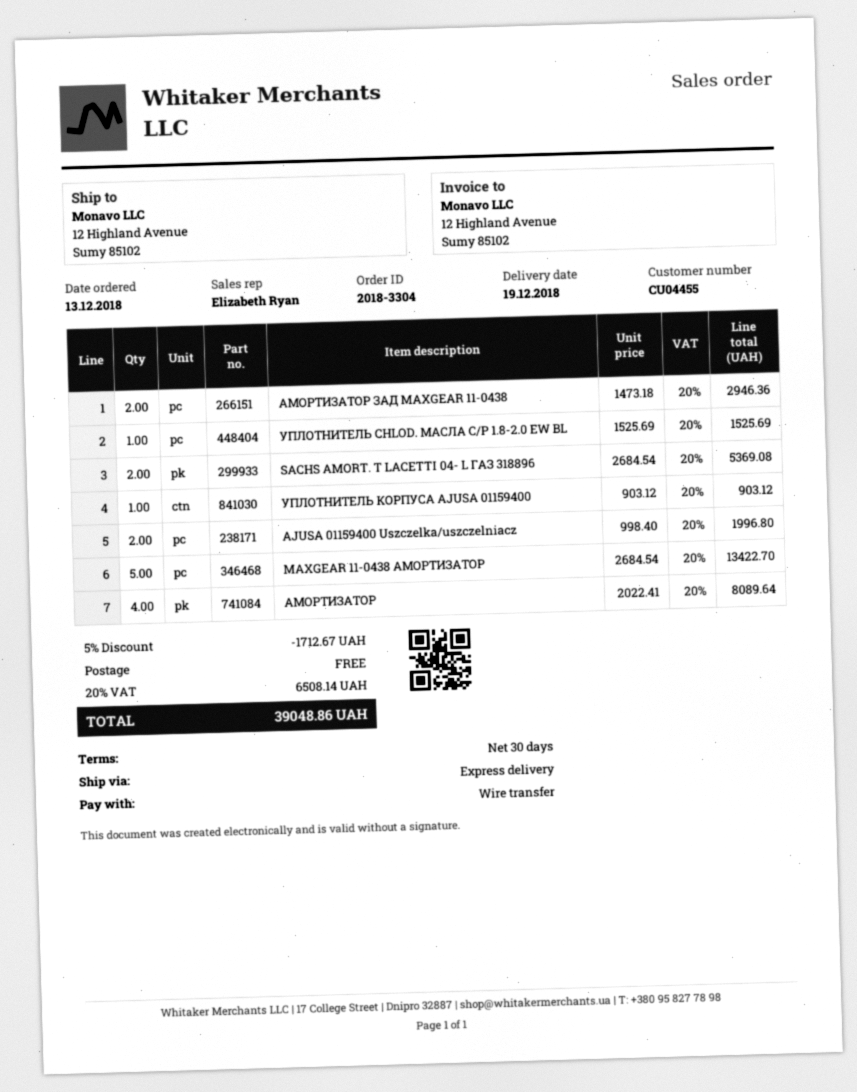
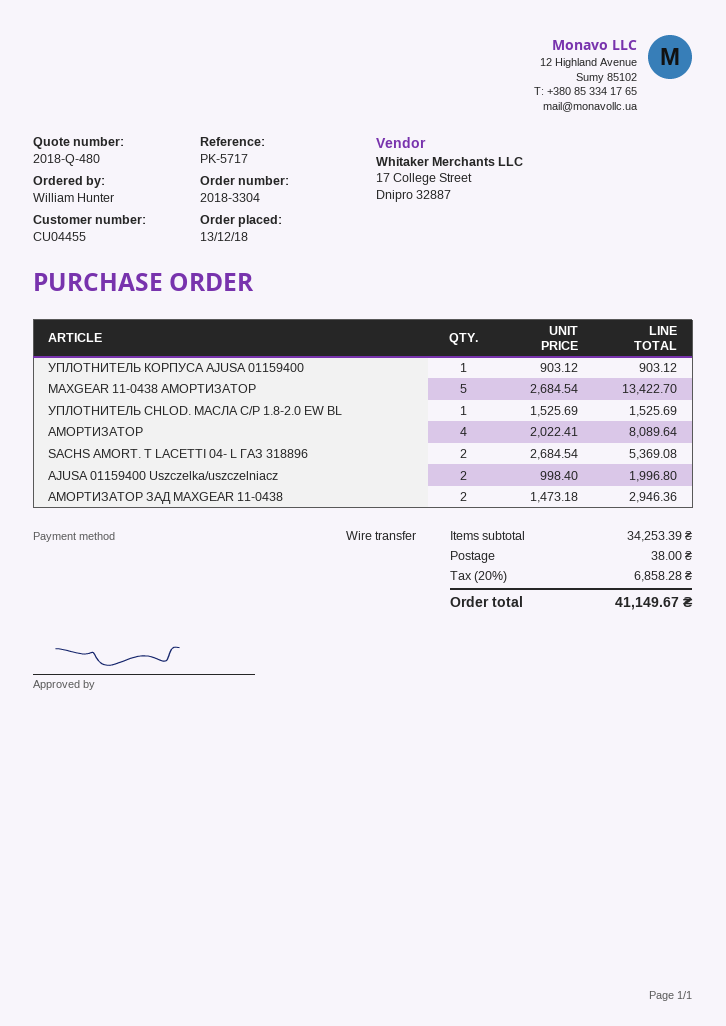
discount: 5% = 1712.67 -> none
shipping: 0.00 -> 38.00
tax: 20% = 6508.14 -> 20% = 6858.28
total: 39048.86 -> 41149.67

